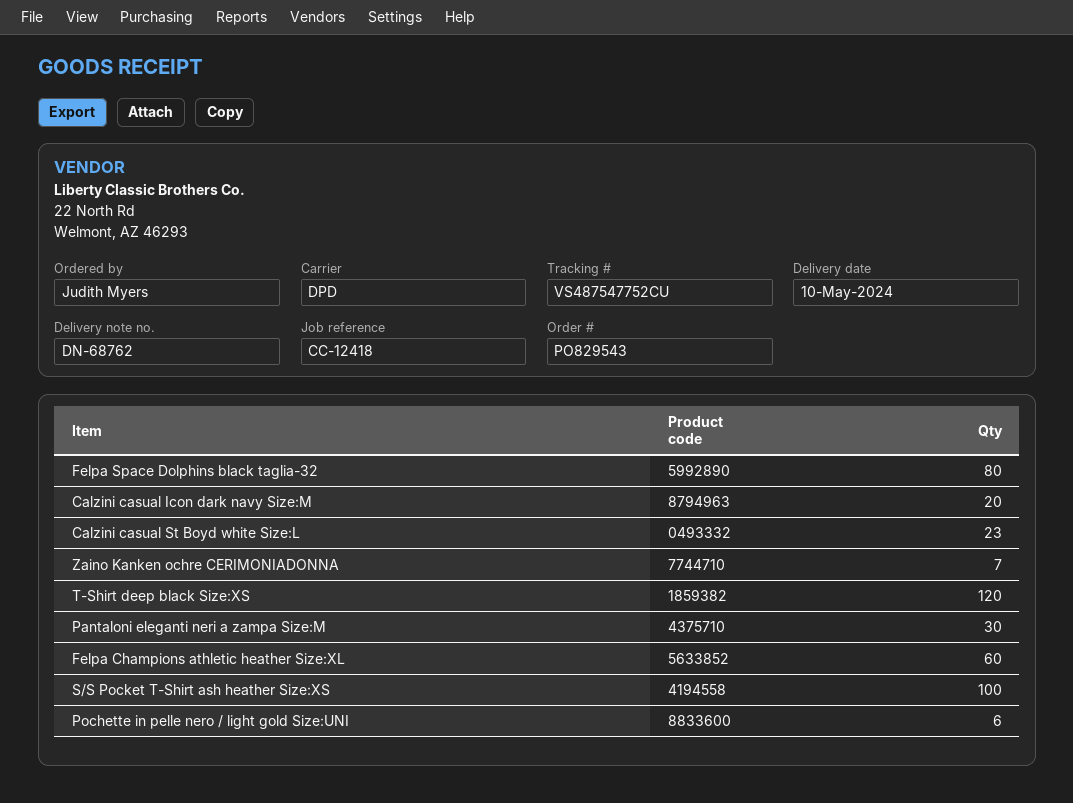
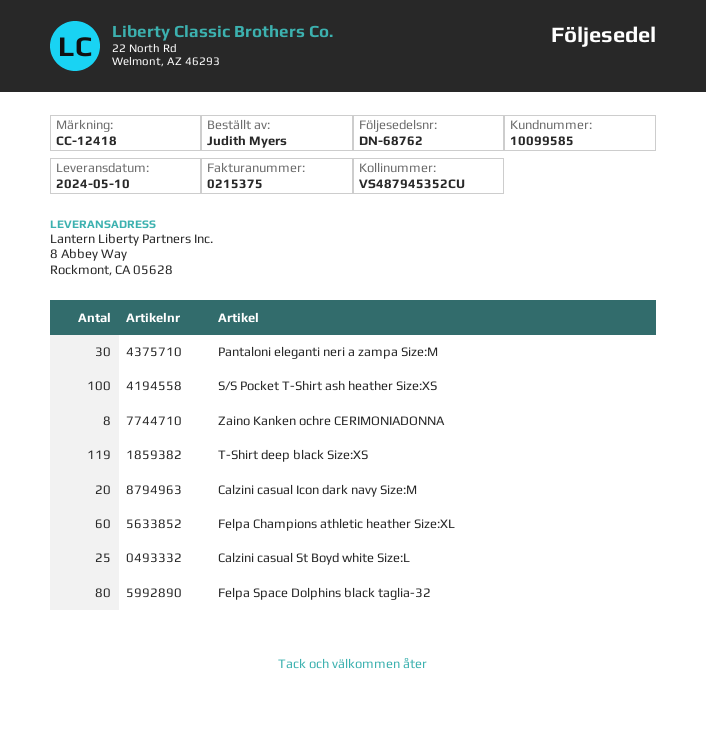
tracking number: VS487547752CU -> VS487945352CU
Calzini casual St Boyd white Size:L: 23 -> 25
Zaino Kanken ochre CERIMONIADONNA: 7 -> 8
T-Shirt deep black Size:XS: 120 -> 119
Pochette in pelle nero / light gold Size:UNI: 6 -> none

